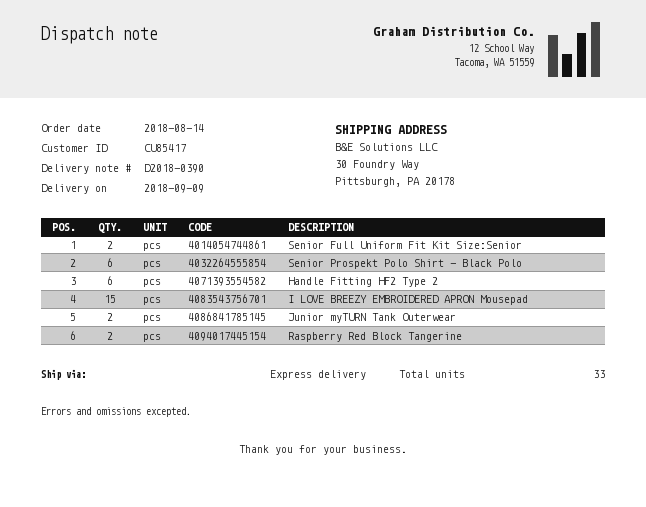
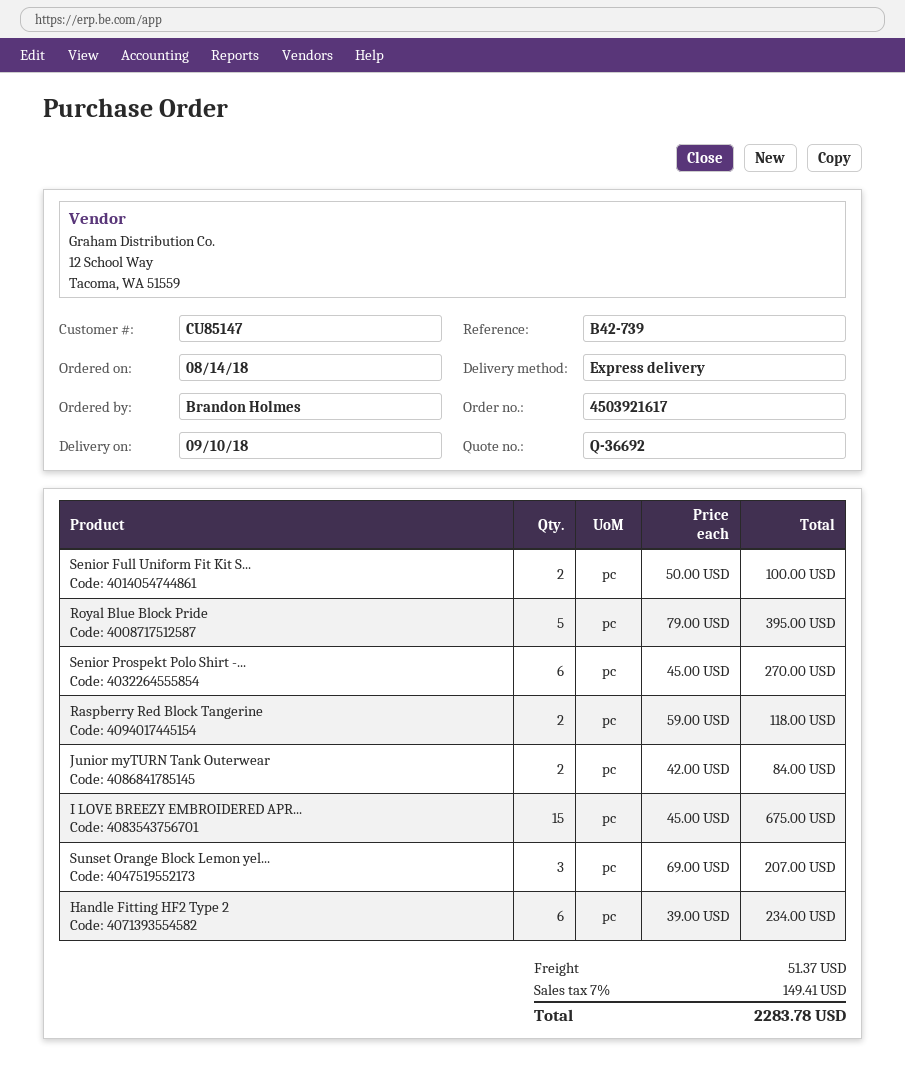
delivery date: 2018-09-09 -> 2018-09-10
customer number: CU85417 -> CU85147
Royal Blue Block Pride: none -> 5
Sunset Orange Block Lemon yel...: none -> 3

